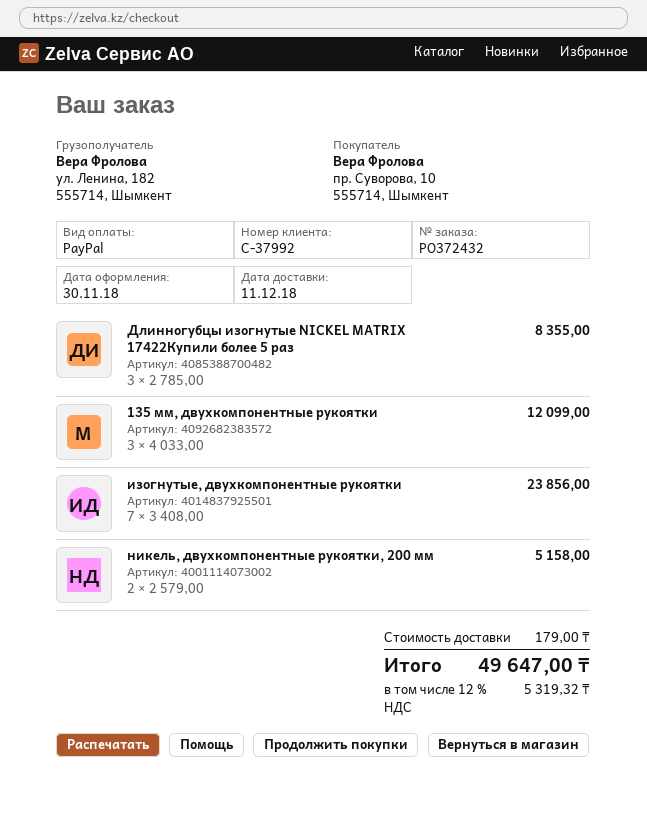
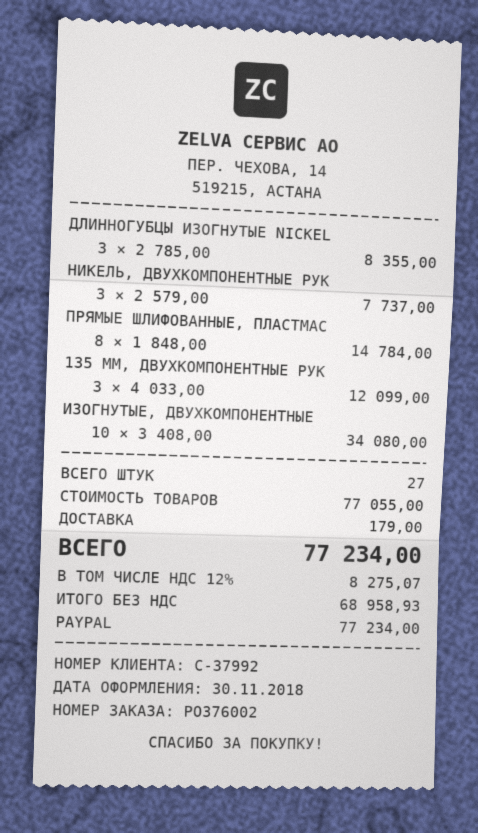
order number: PO372432 -> PO376002
изогнутые, двухкомпонентные рукоятки: 7 x 3408.00 = 23856.00 -> 10 x 3408.00 = 34080.00
никель, двухкомпонентные рукоятки, 200 мм: 2 x 2579.00 = 5158.00 -> 3 x 2579.00 = 7737.00
ПРЯМЫЕ ШЛИФОВАННЫЕ, ПЛАСТМАС: none -> 8 x 1848.00 = 14784.00
tax: 12% = 5319.32 -> 12% = 8275.07
total: 49647.00 -> 77234.00

